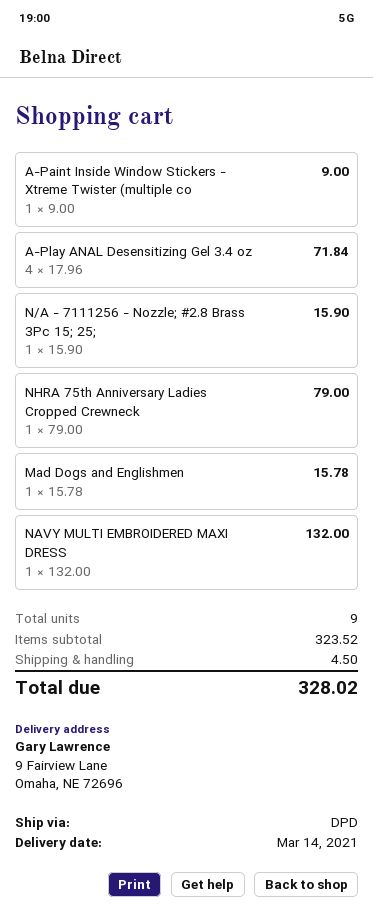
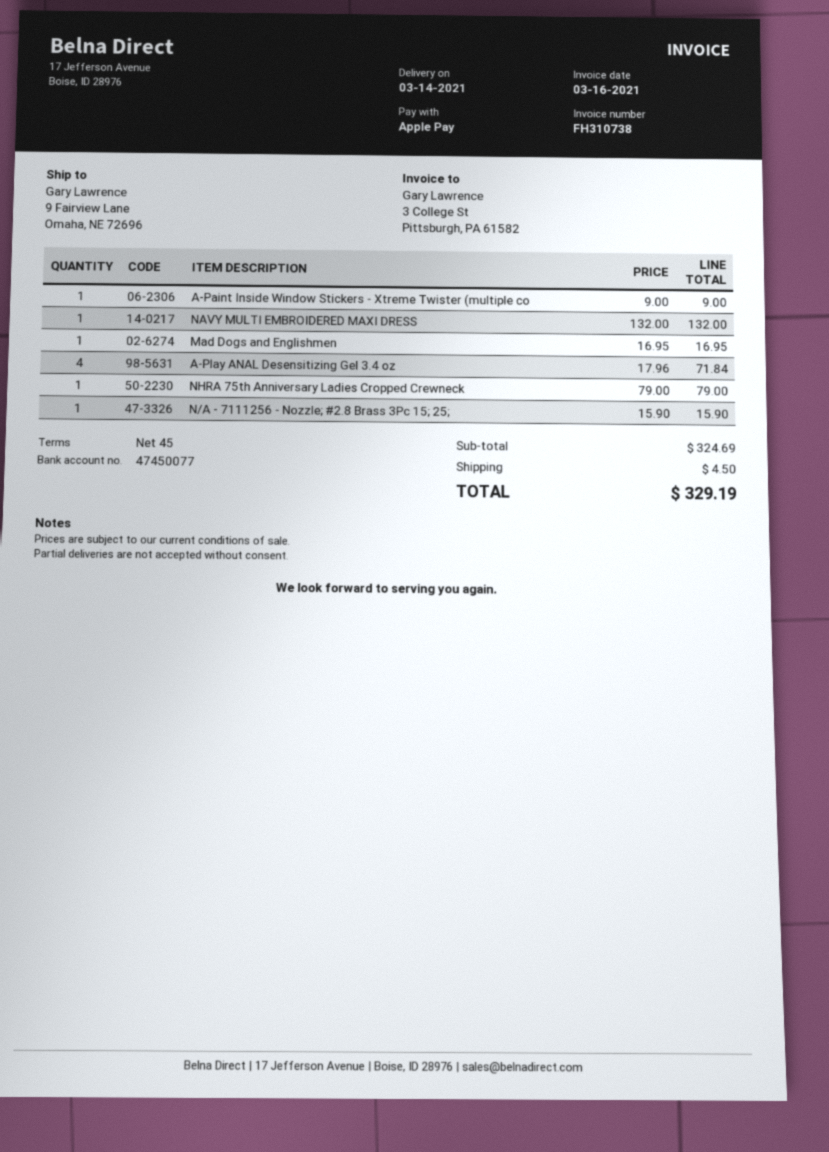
Mad Dogs and Englishmen: 1 x 15.78 = 15.78 -> 1 x 16.95 = 16.95
subtotal: 323.52 -> 324.69
total: 328.02 -> 329.19

